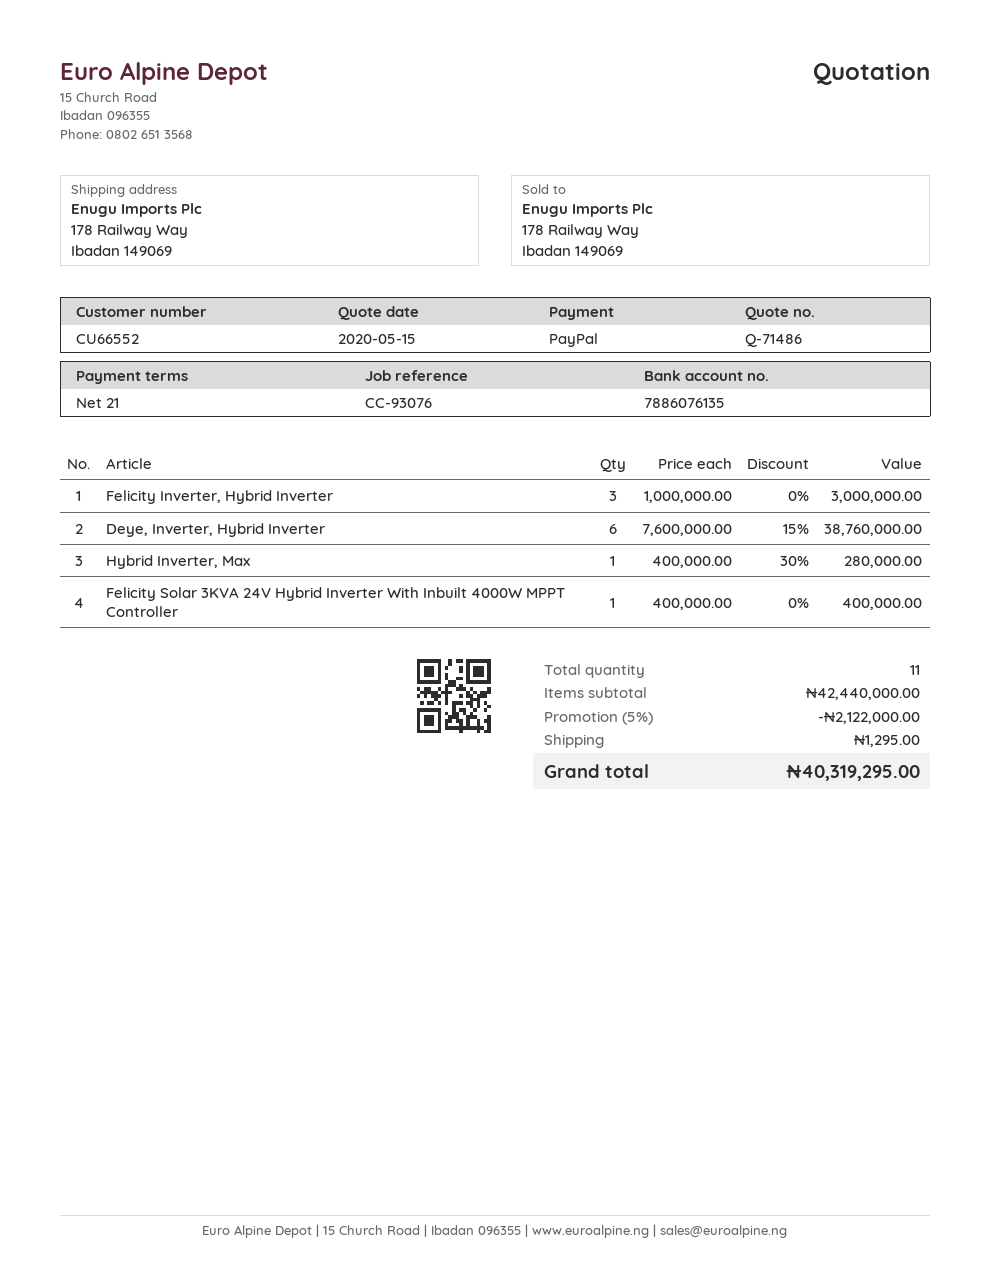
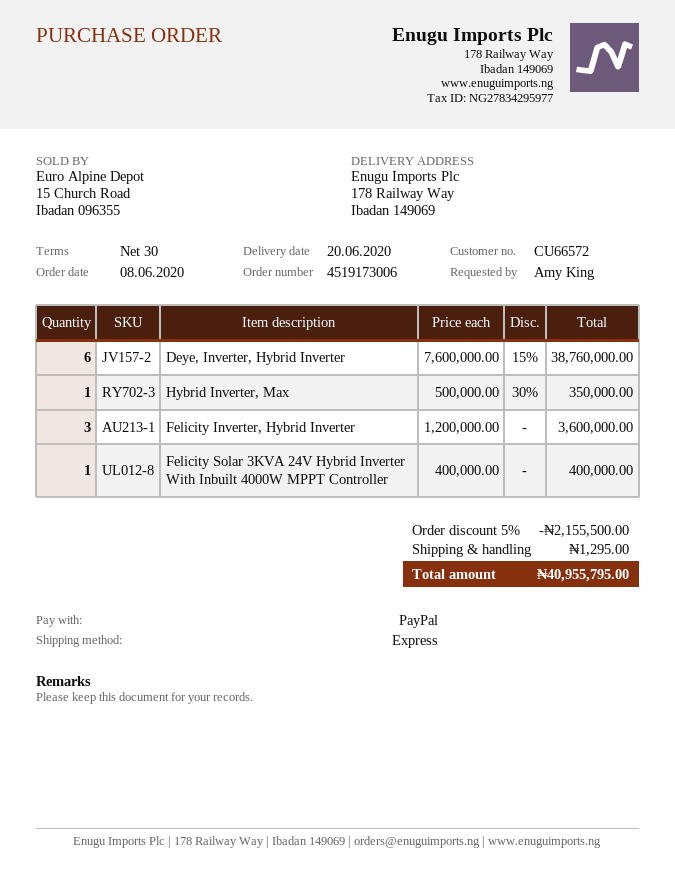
payment terms: 21 days -> 30 days
customer number: CU66552 -> CU66572
Felicity Inverter, Hybrid Inverter: 3 x 1000000.00 = 3000000.00 -> 3 x 1200000.00 = 3600000.00
Hybrid Inverter, Max: 1 x 400000.00 - 30% = 280000.00 -> 1 x 500000.00 - 30% = 350000.00
discount: 5% = 2122000.00 -> 5% = 2155500.00
total: 40319295.00 -> 40955795.00

